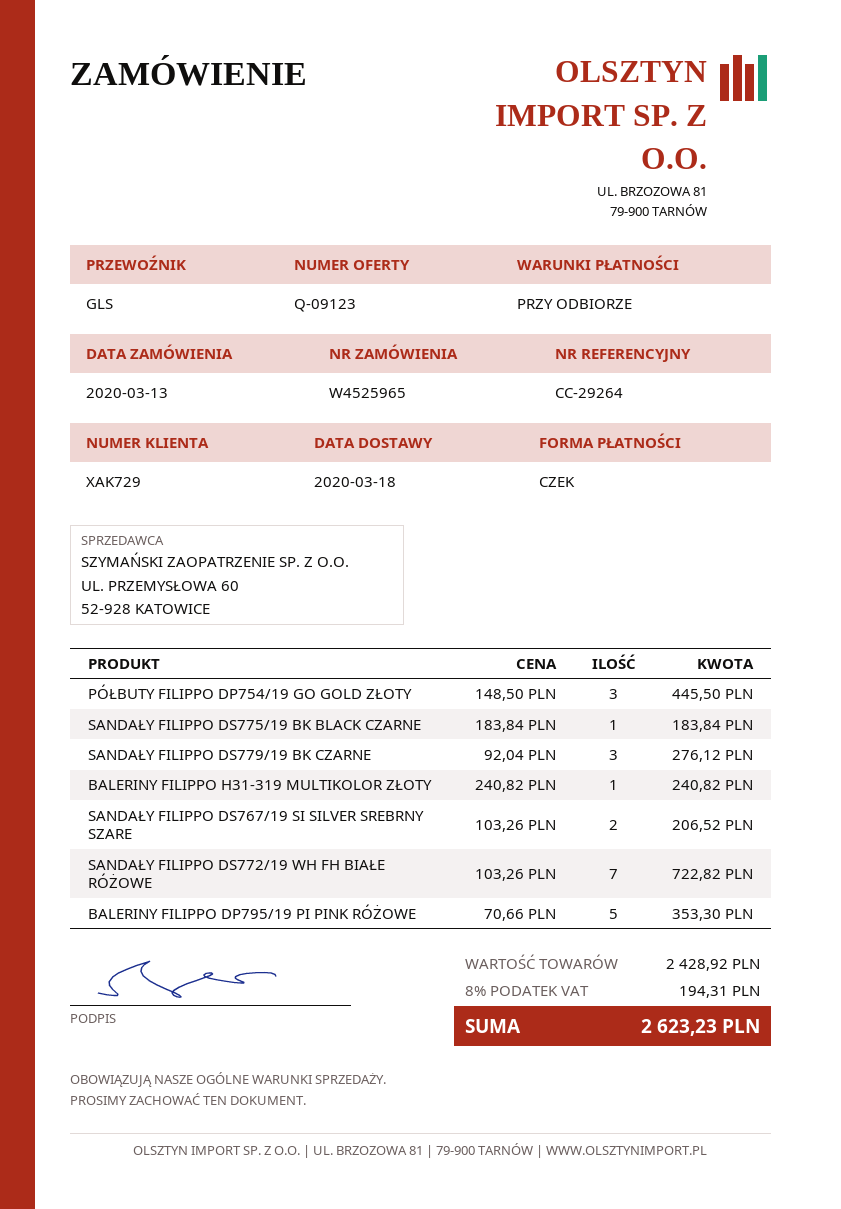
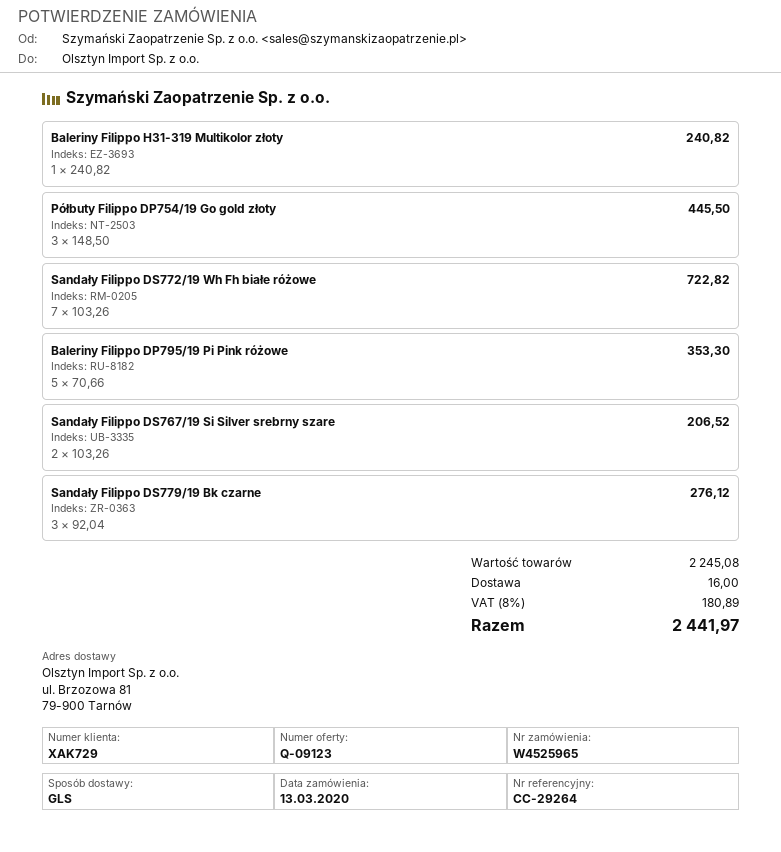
SANDAŁY FILIPPO DS775/19 BK BLACK CZARNE: 1 x 183.84 = 183.84 -> none
subtotal: 2428.92 -> 2245.08
shipping: none -> 16.00
tax: 8% = 194.31 -> 8% = 180.89
total: 2623.23 -> 2441.97

